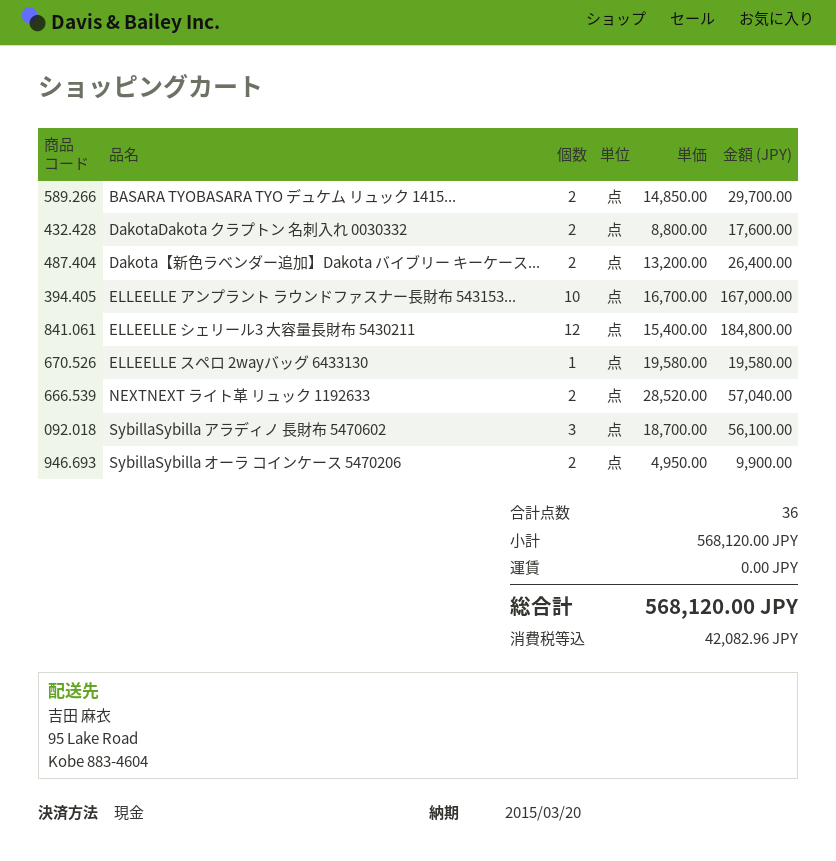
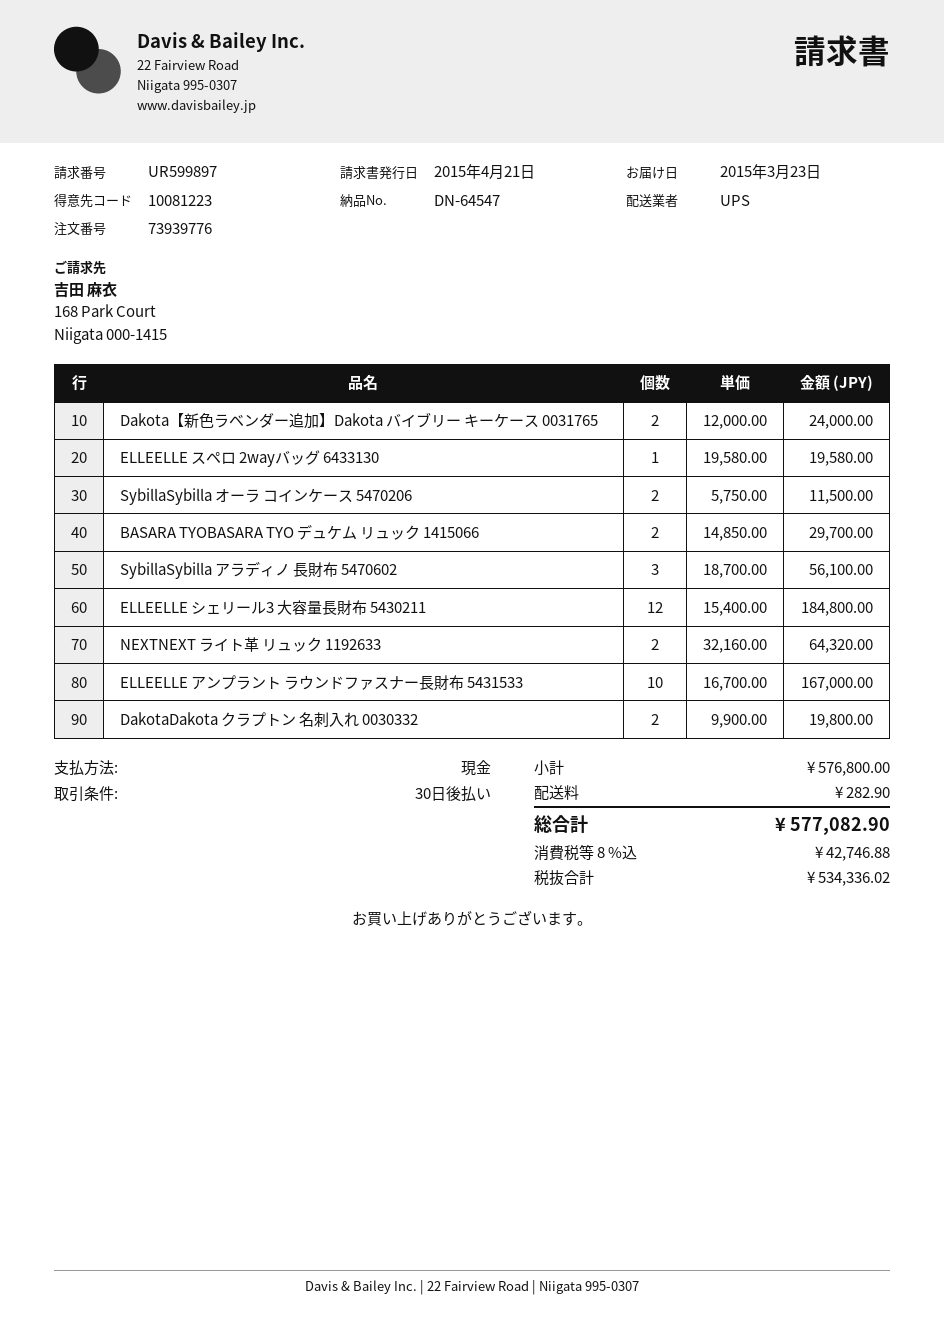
delivery date: 2015-03-20 -> 2015-03-23
DakotaDakota クラプトン 名刺入れ 0030332: 2 x 8800.00 = 17600.00 -> 2 x 9900.00 = 19800.00
Dakota【新色ラベンダー追加】Dakota バイブリー キーケース...: 2 x 13200.00 = 26400.00 -> 2 x 12000.00 = 24000.00
NEXTNEXT ライト革 リュック 1192633: 2 x 28520.00 = 57040.00 -> 2 x 32160.00 = 64320.00
SybillaSybilla オーラ コインケース 5470206: 2 x 4950.00 = 9900.00 -> 2 x 5750.00 = 11500.00
subtotal: 568120.00 -> 576800.00
shipping: 0.00 -> 282.90
tax: 42082.96 -> 42746.88
total: 568120.00 -> 577082.90

